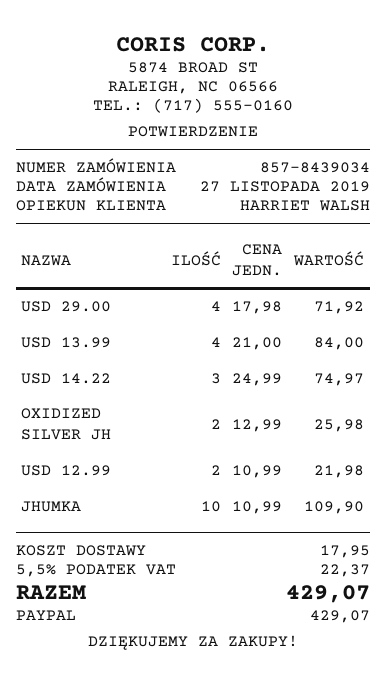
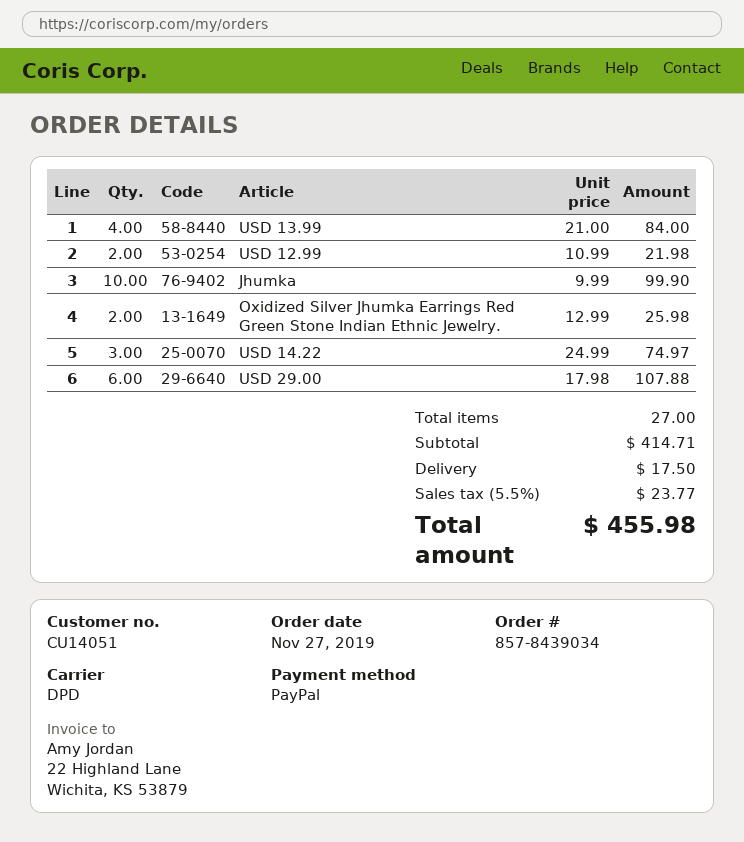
USD 29.00: 4 x 17.98 = 71.92 -> 6 x 17.98 = 107.88
JHUMKA: 10 x 10.99 = 109.90 -> 10 x 9.99 = 99.90
shipping: 17.95 -> 17.50
tax: 5.5% = 22.37 -> 5.5% = 23.77
total: 429.07 -> 455.98

